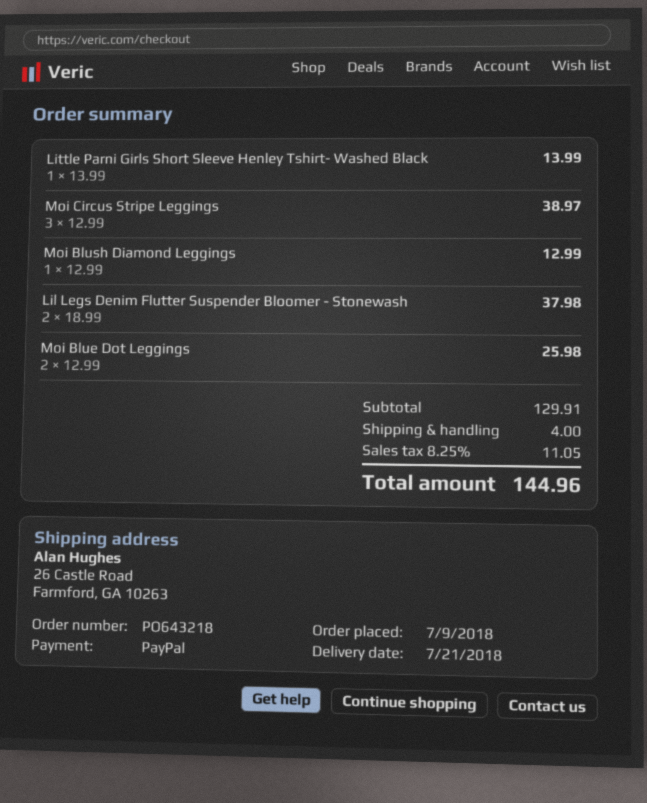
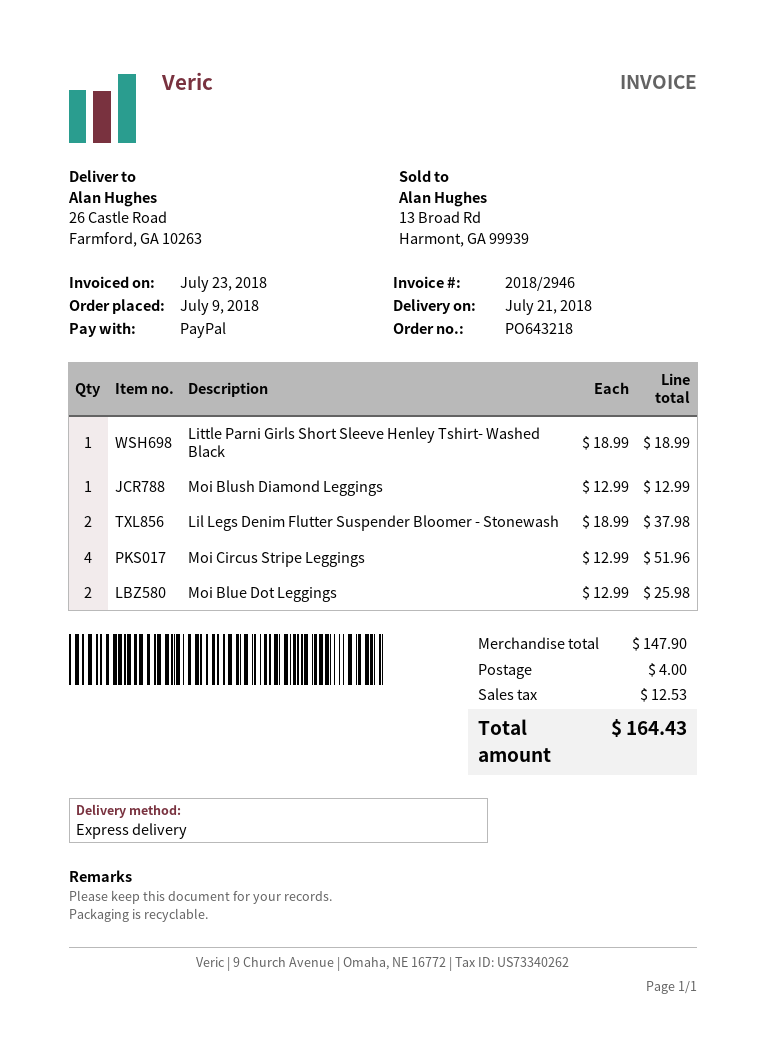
Little Parni Girls Short Sleeve Henley Tshirt- Washed Black: 1 x 13.99 = 13.99 -> 1 x 18.99 = 18.99
Moi Circus Stripe Leggings: 3 x 12.99 = 38.97 -> 4 x 12.99 = 51.96
subtotal: 129.91 -> 147.90
tax: 11.05 -> 12.53
total: 144.96 -> 164.43

